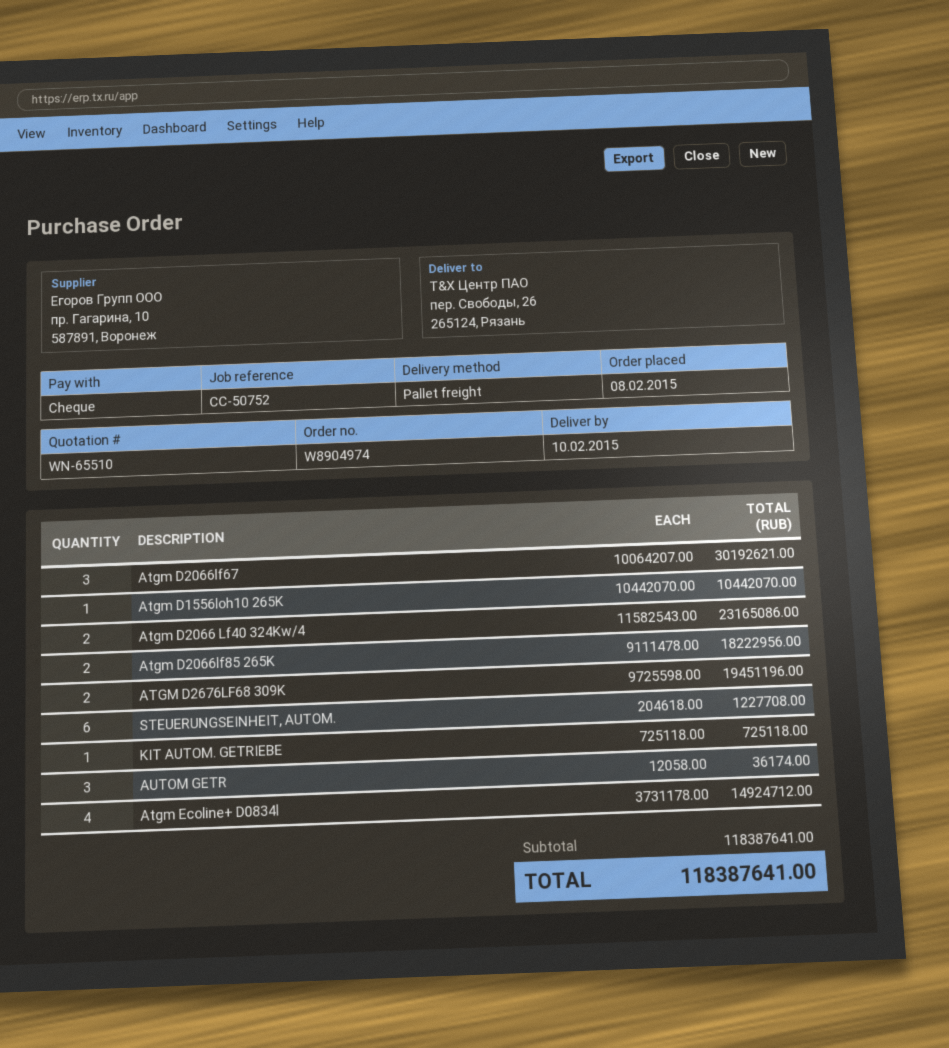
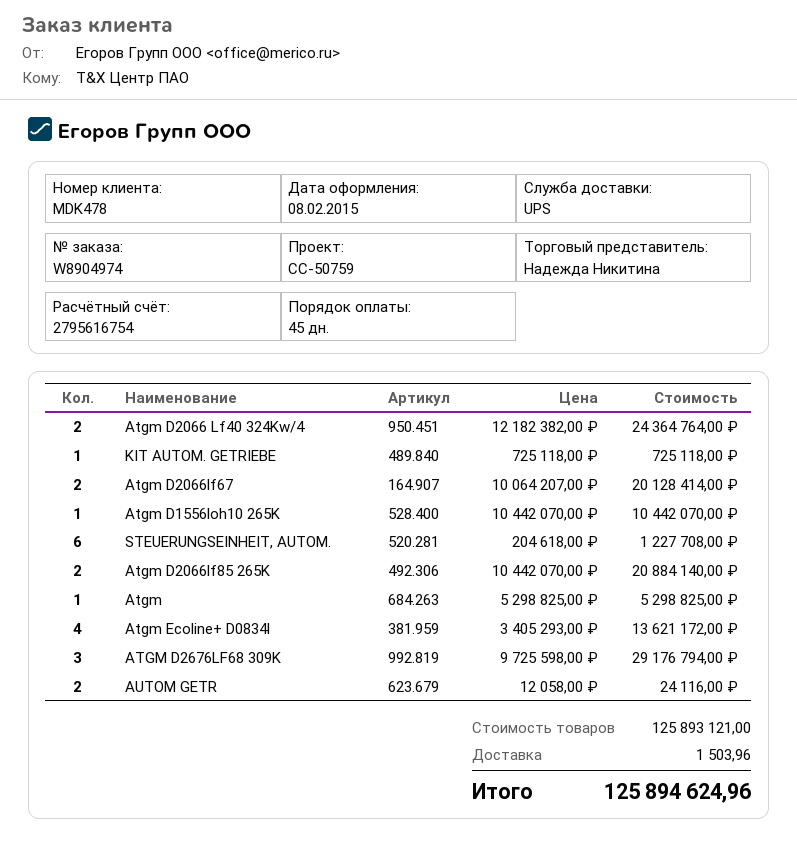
reference: CC-50752 -> CC-50759
shipping method: pallet freight -> UPS
Atgm D2066lf67: 3 x 10064207.00 = 30192621.00 -> 2 x 10064207.00 = 20128414.00
Atgm D2066 Lf40 324Kw/4: 2 x 11582543.00 = 23165086.00 -> 2 x 12182382.00 = 24364764.00
Atgm D2066lf85 265K: 2 x 9111478.00 = 18222956.00 -> 2 x 10442070.00 = 20884140.00
ATGM D2676LF68 309K: 2 x 9725598.00 = 19451196.00 -> 3 x 9725598.00 = 29176794.00
AUTOM GETR: 3 x 12058.00 = 36174.00 -> 2 x 12058.00 = 24116.00
Atgm Ecoline+ D0834l: 4 x 3731178.00 = 14924712.00 -> 4 x 3405293.00 = 13621172.00
Atgm: none -> 1 x 5298825.00 = 5298825.00
subtotal: 118387641.00 -> 125893121.00
shipping: none -> 1503.96
total: 118387641.00 -> 125894624.96

